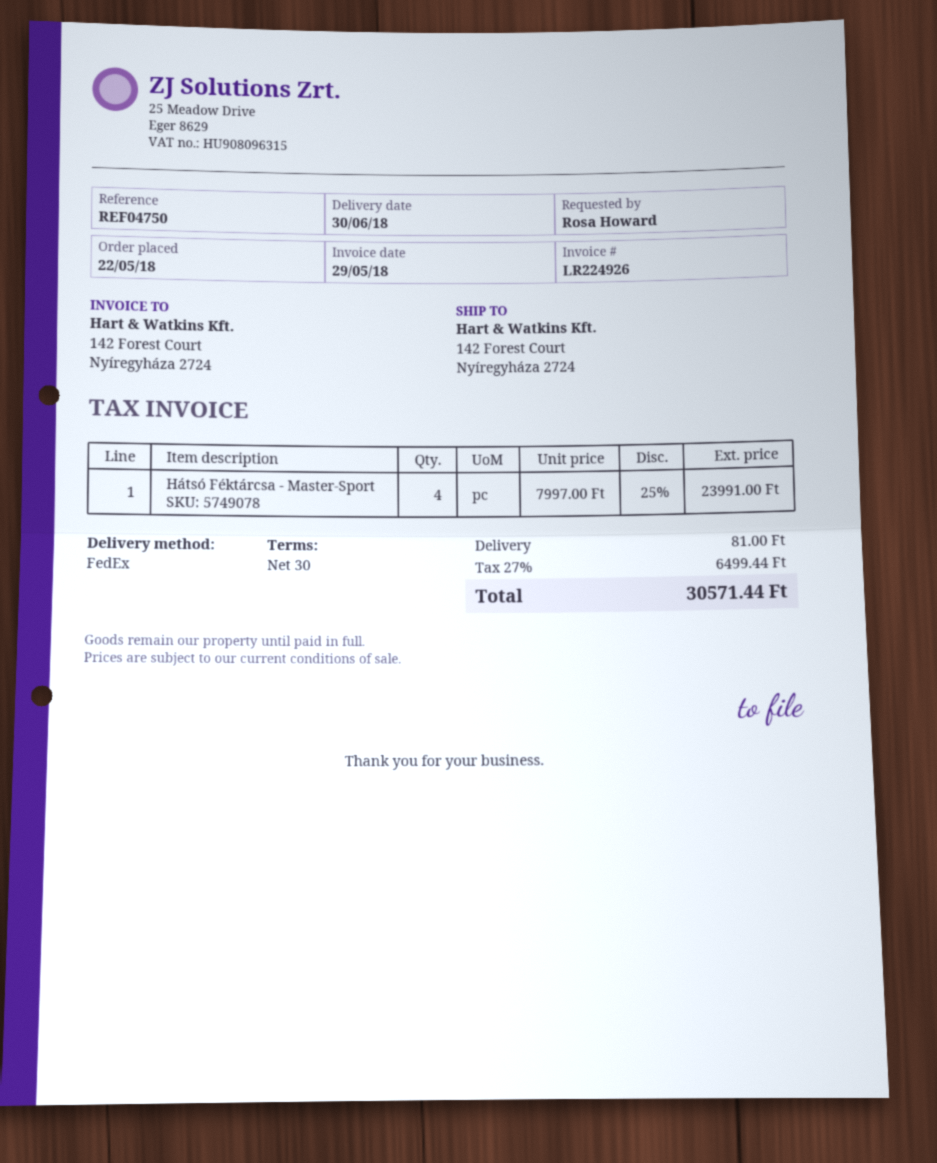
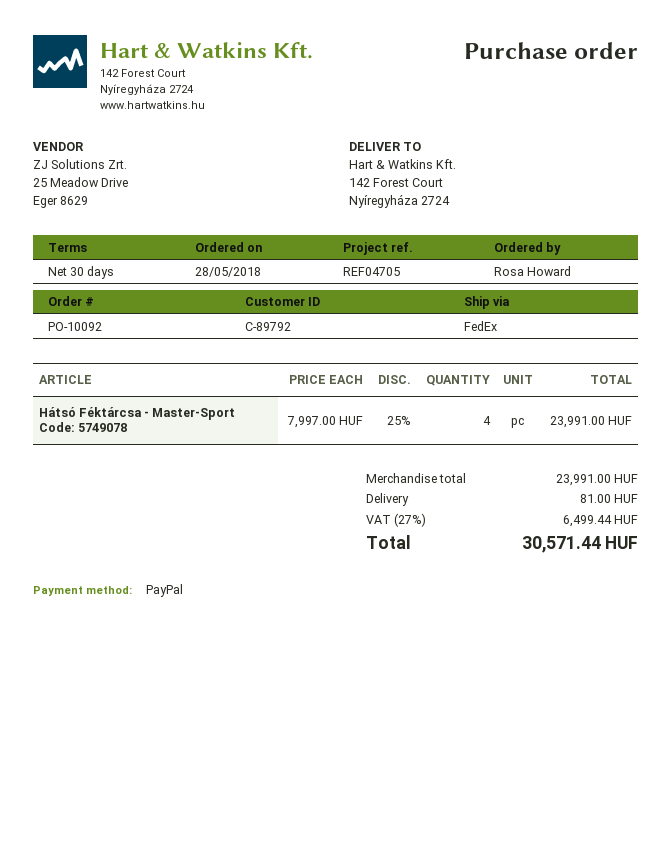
order date: 2018-05-22 -> 2018-05-28
reference: REF04750 -> REF04705

